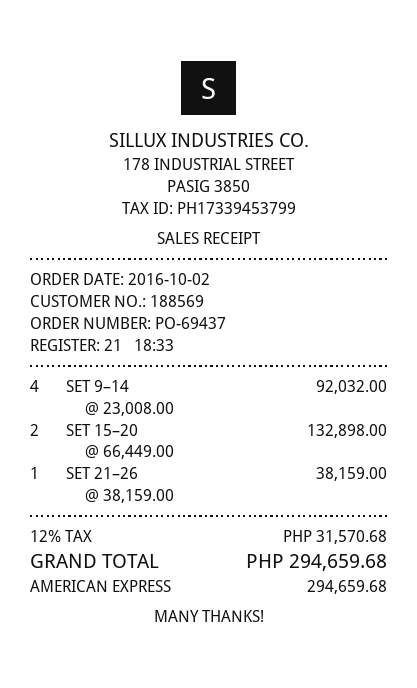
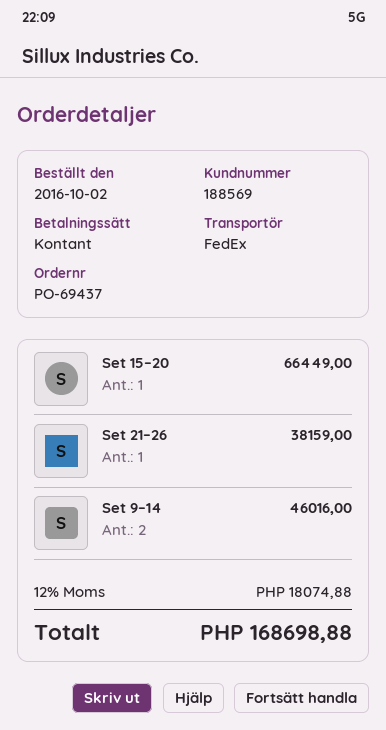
payment method: American Express -> cash
SET 9–14: 4 for 92032.00 -> 2 for 46016.00
SET 15–20: 2 for 132898.00 -> 1 for 66449.00
tax: 12% = 31570.68 -> 12% = 18074.88
total: 294659.68 -> 168698.88

